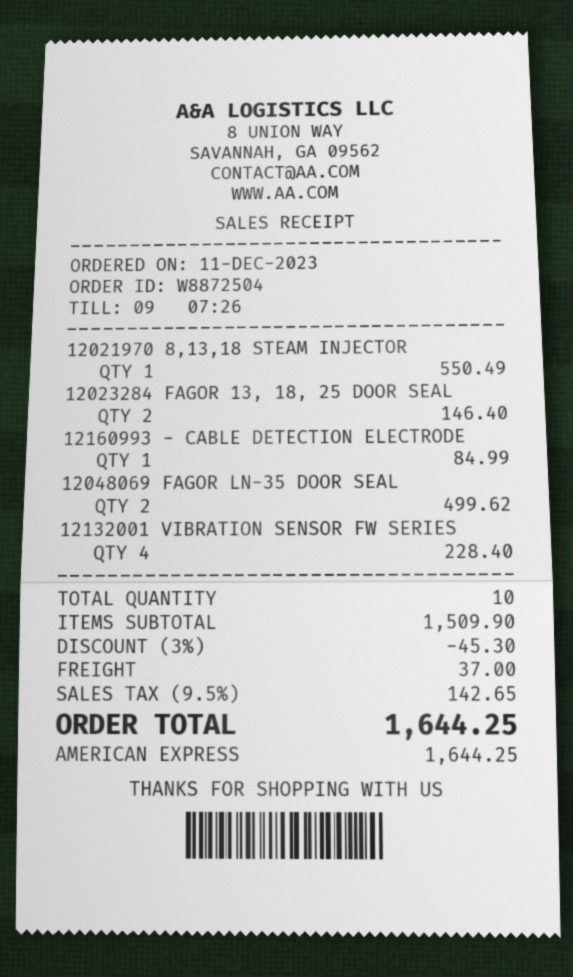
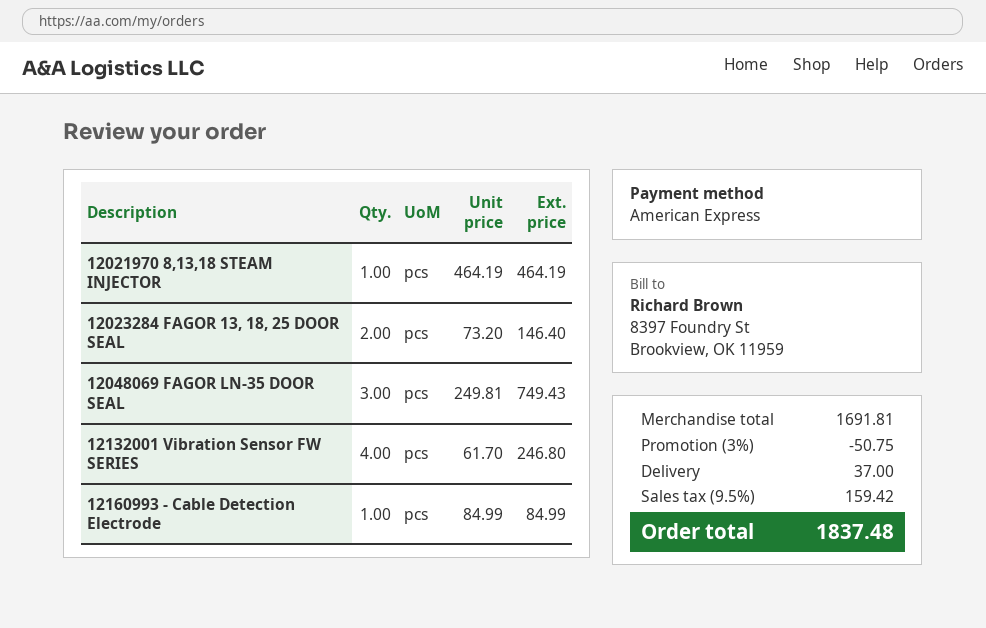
12021970 8,13,18 STEAM INJECTOR: 1 for 550.49 -> 1 for 464.19
12048069 FAGOR LN-35 DOOR SEAL: 2 for 499.62 -> 3 for 749.43
12132001 VIBRATION SENSOR FW SERIES: 4 for 228.40 -> 4 for 246.80
subtotal: 1509.90 -> 1691.81
discount: 3% = 45.30 -> 3% = 50.75
tax: 9.5% = 142.65 -> 9.5% = 159.42
total: 1644.25 -> 1837.48

